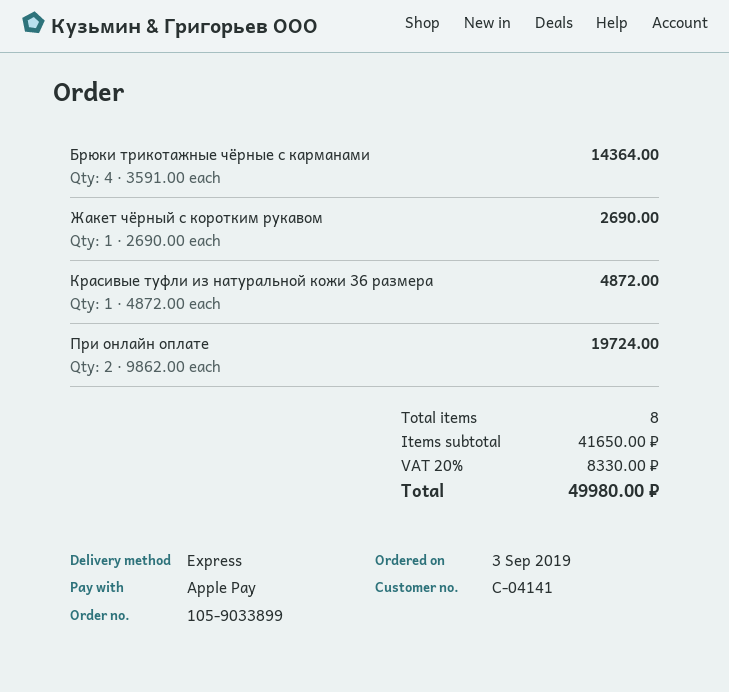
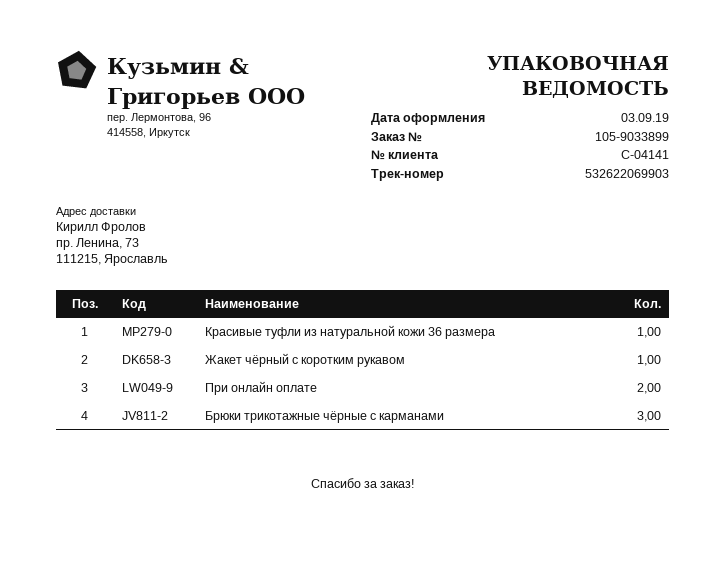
Брюки трикотажные чёрные с карманами: 4 -> 3

